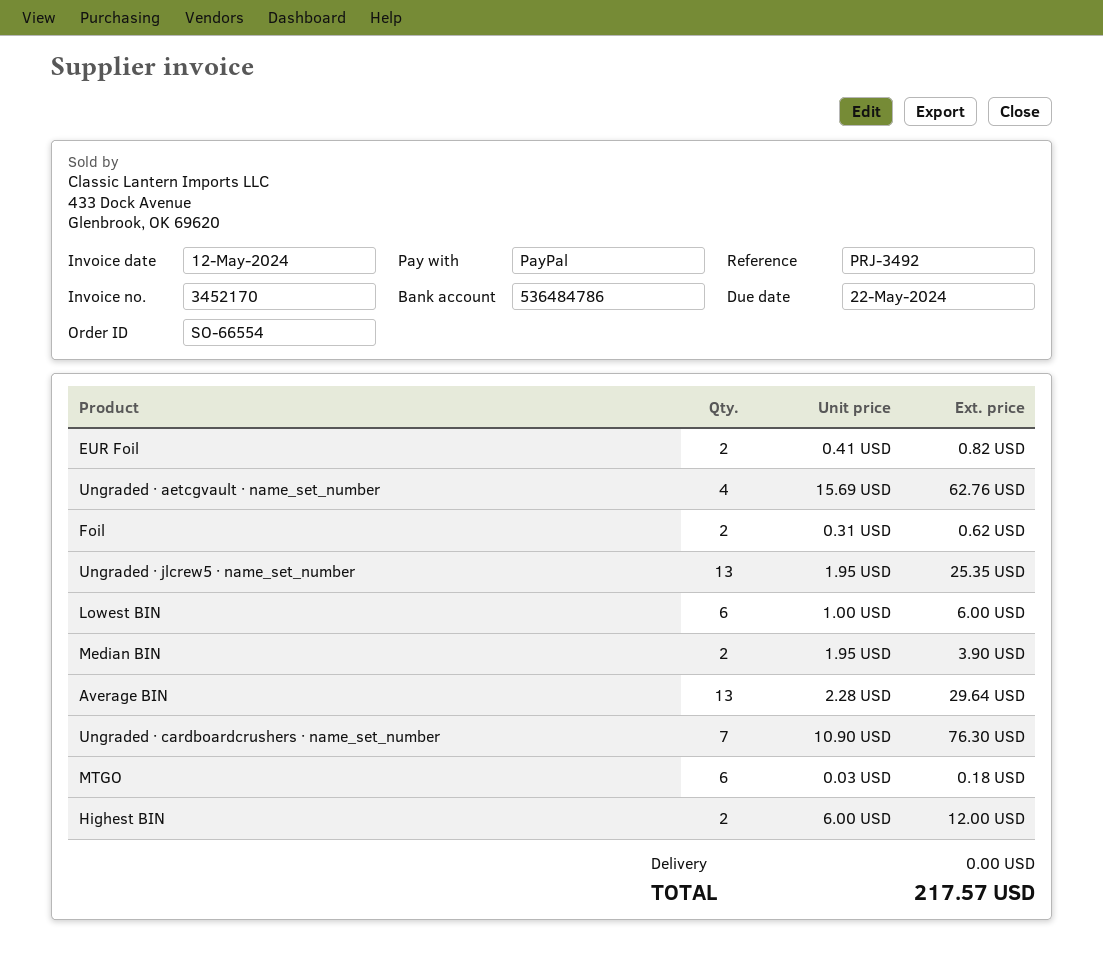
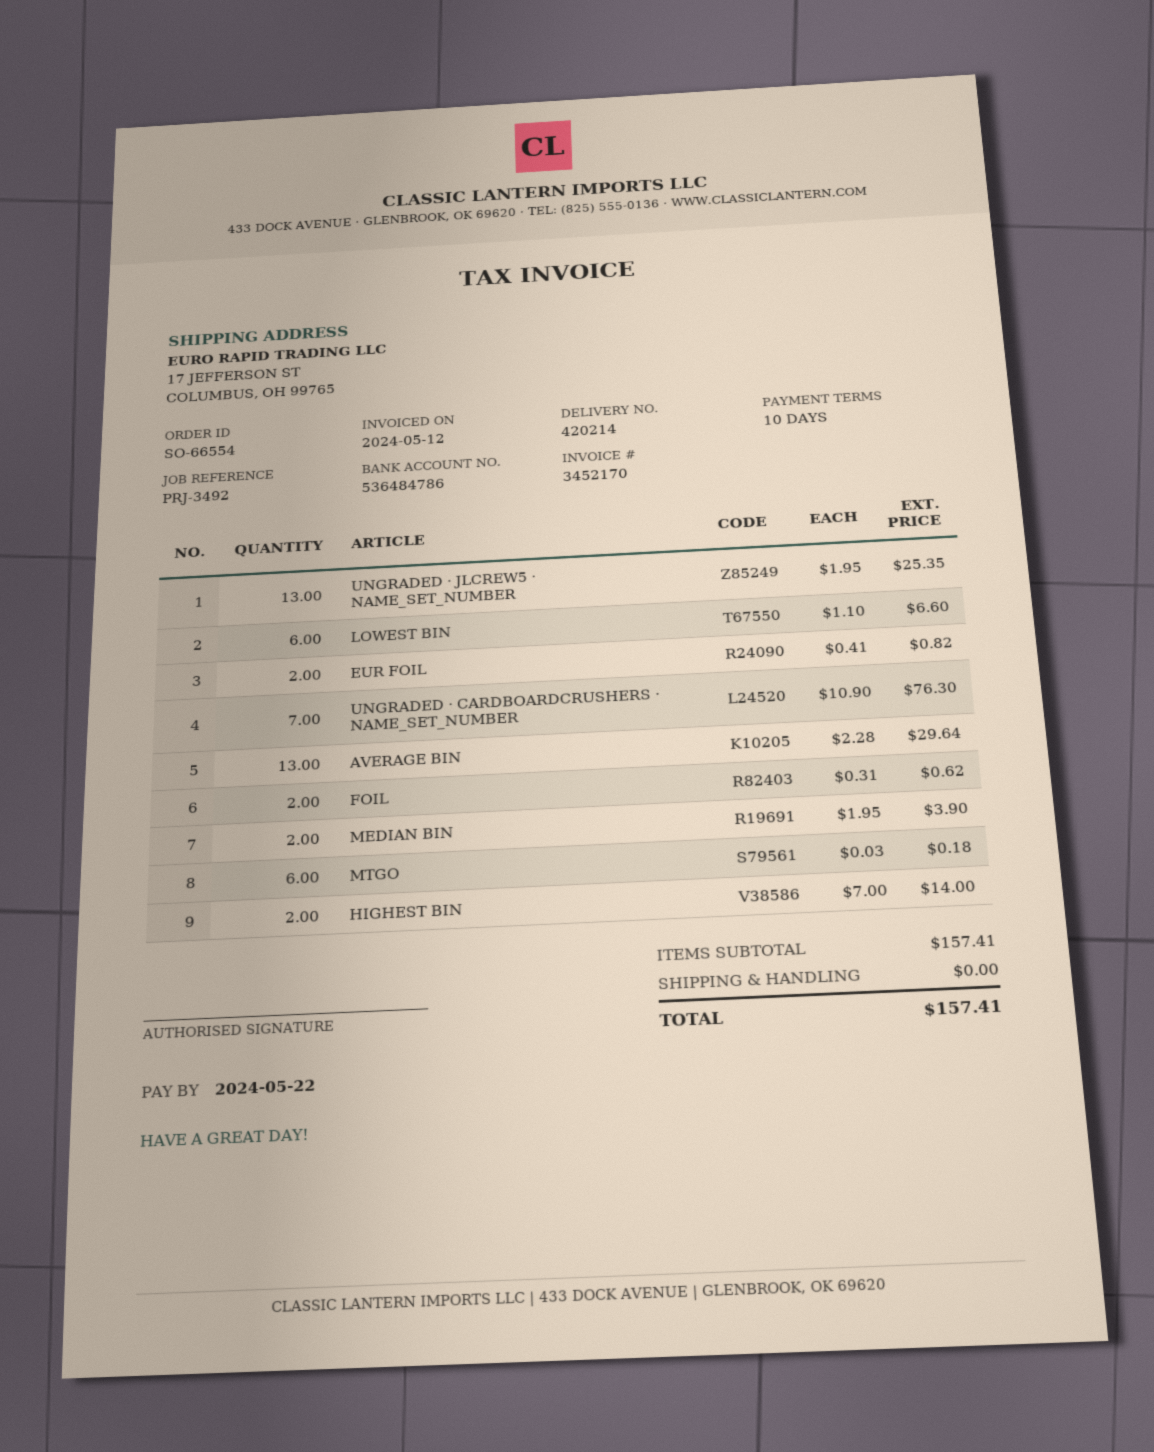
Ungraded · aetcgvault · name_set_number: 4 x 15.69 = 62.76 -> none
Lowest BIN: 6 x 1.00 = 6.00 -> 6 x 1.10 = 6.60
Highest BIN: 2 x 6.00 = 12.00 -> 2 x 7.00 = 14.00
total: 217.57 -> 157.41

